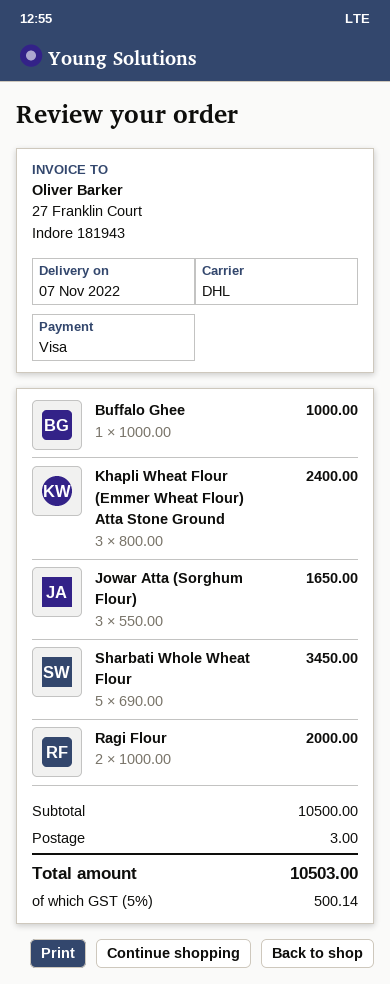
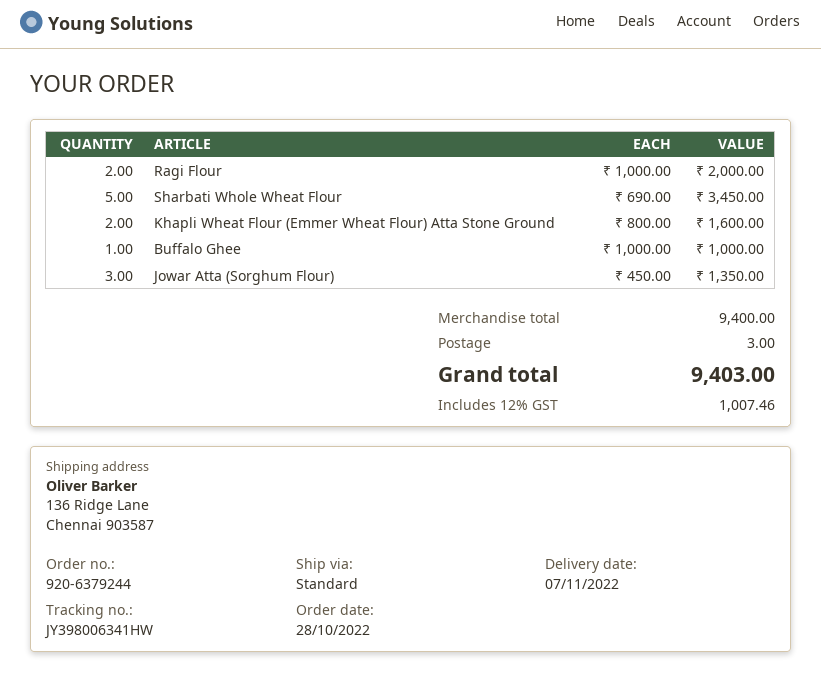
shipping method: DHL -> standard
Khapli Wheat Flour (Emmer Wheat Flour) Atta Stone Ground: 3 x 800.00 = 2400.00 -> 2 x 800.00 = 1600.00
Jowar Atta (Sorghum Flour): 3 x 550.00 = 1650.00 -> 3 x 450.00 = 1350.00
subtotal: 10500.00 -> 9400.00
tax: 5% = 500.14 -> 12% = 1007.46
total: 10503.00 -> 9403.00

